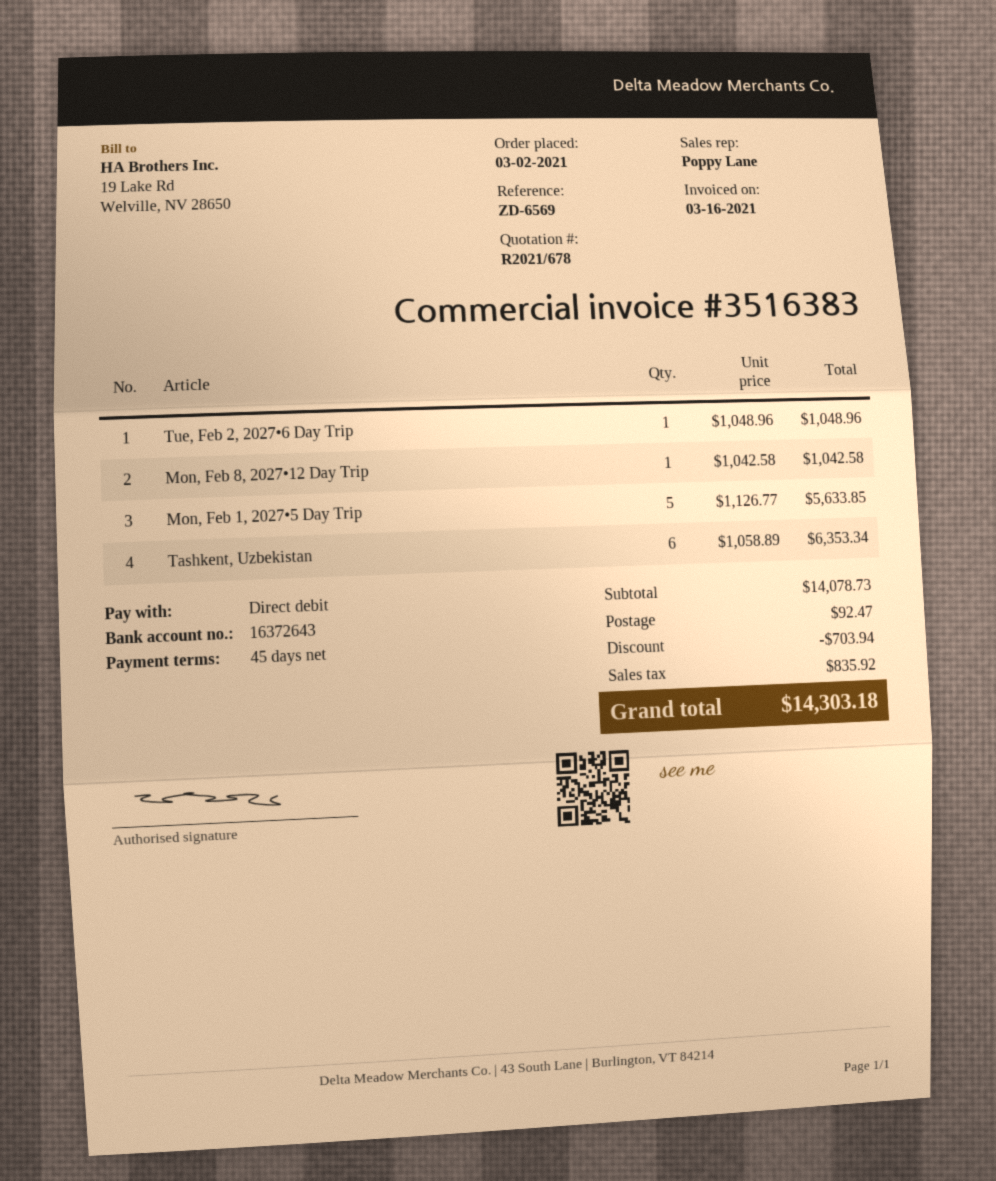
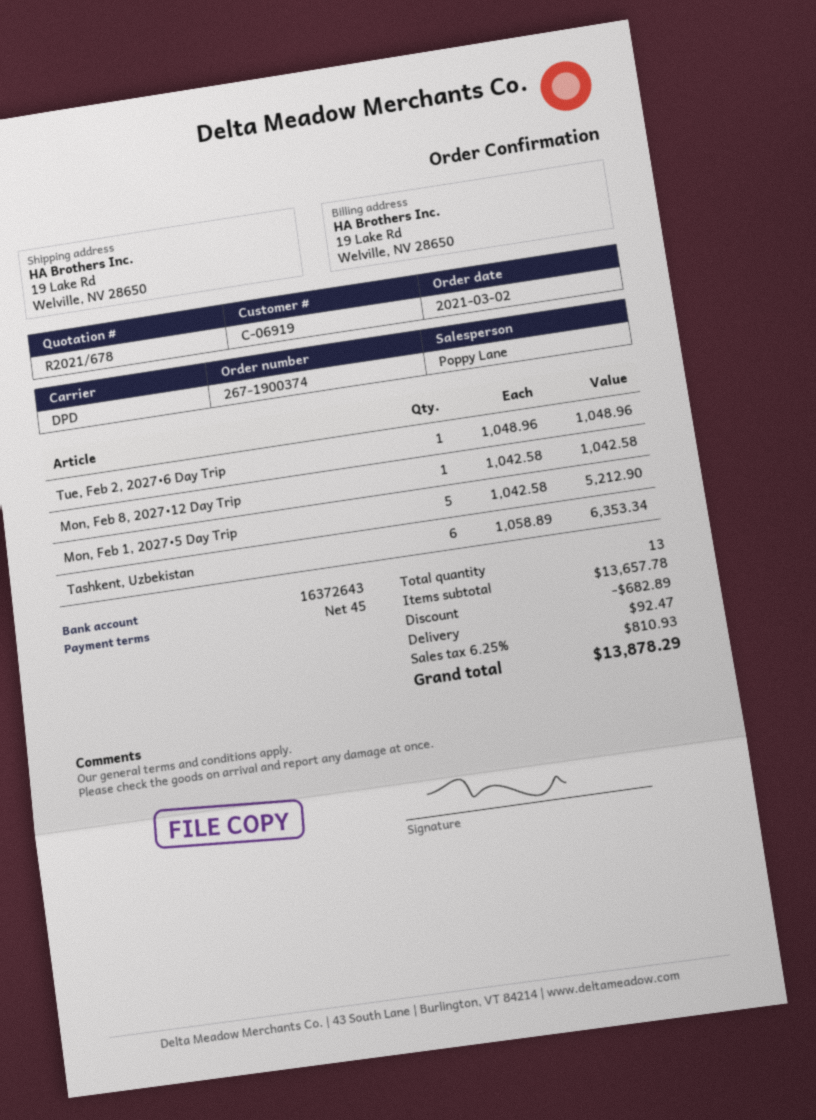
Mon, Feb 1, 2027•5 Day Trip: 5 x 1126.77 = 5633.85 -> 5 x 1042.58 = 5212.90
subtotal: 14078.73 -> 13657.78
discount: 703.94 -> 682.89
tax: 835.92 -> 810.93
total: 14303.18 -> 13878.29

